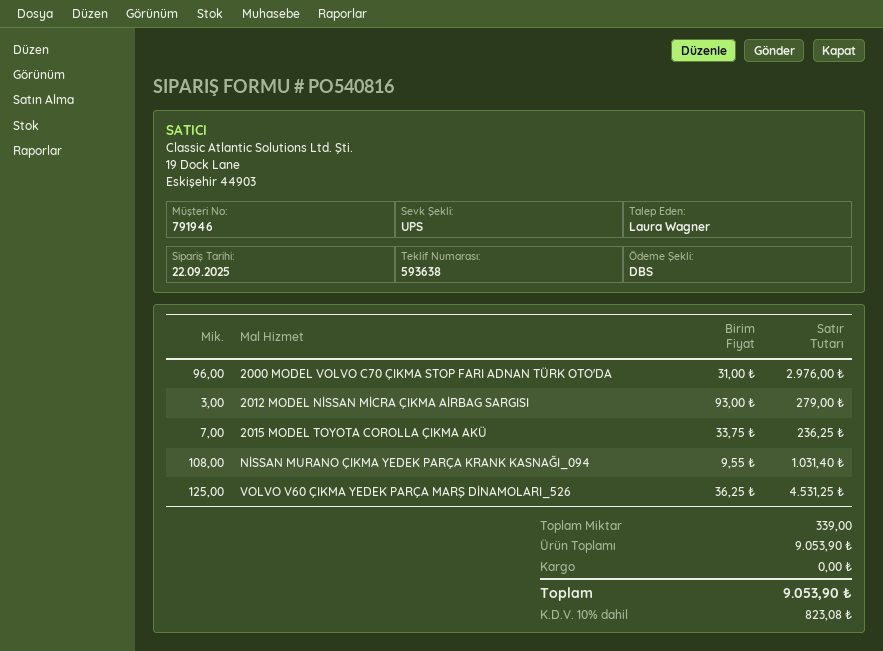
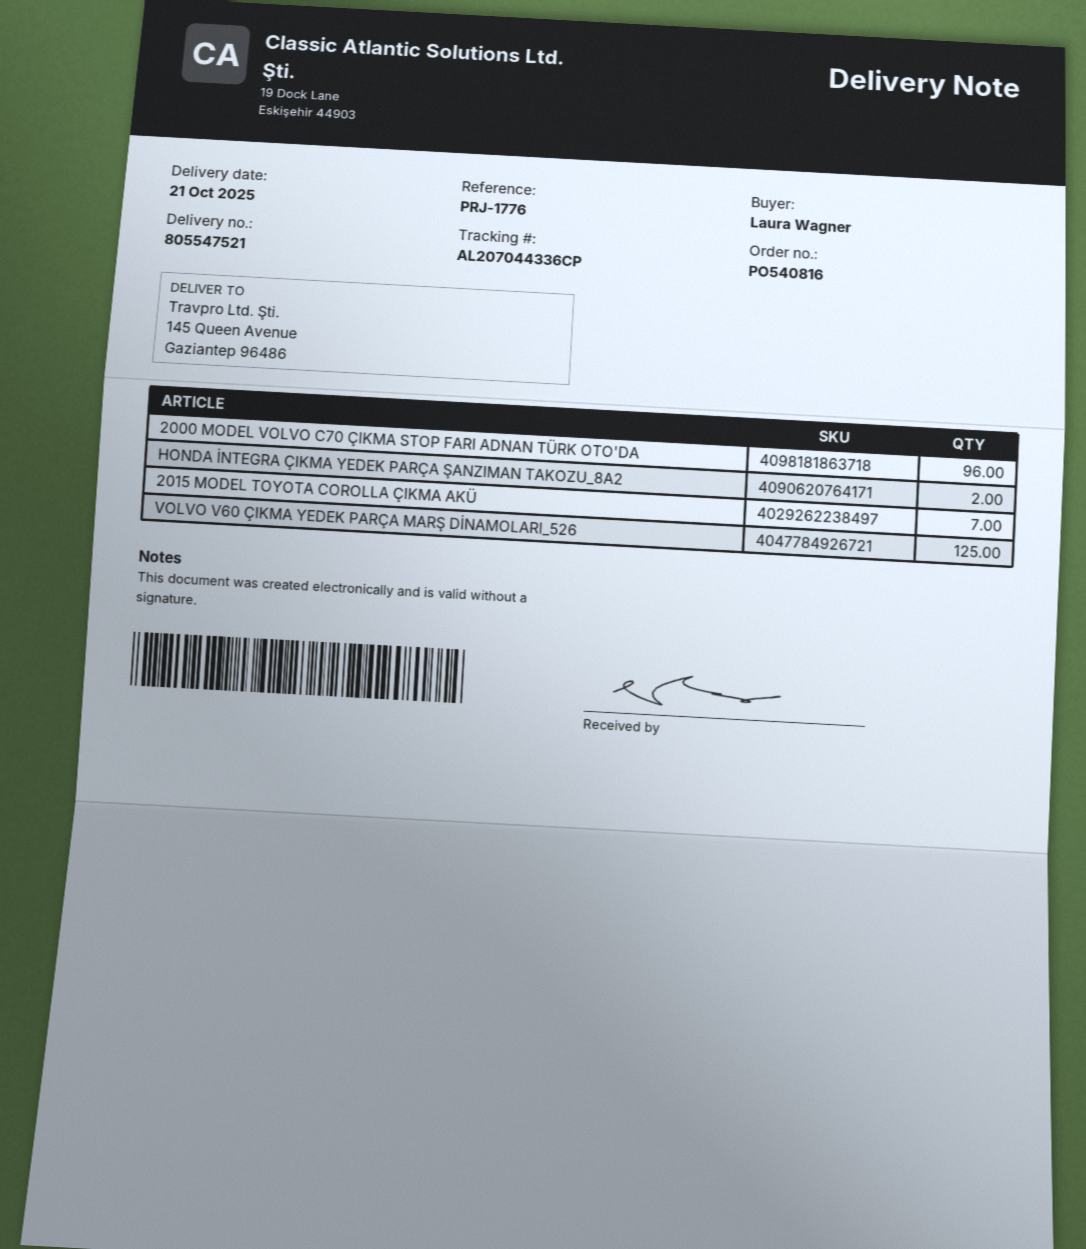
2012 MODEL NİSSAN MİCRA ÇIKMA AİRBAG SARGISI: 3 -> none
NİSSAN MURANO ÇIKMA YEDEK PARÇA KRANK KASNAĞI_094: 108 -> none
HONDA İNTEGRA ÇIKMA YEDEK PARÇA ŞANZIMAN TAKOZU_8A2: none -> 2

